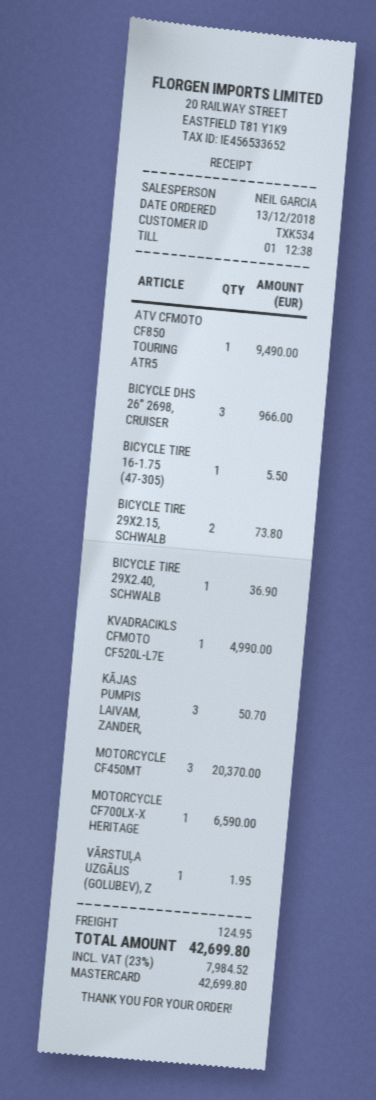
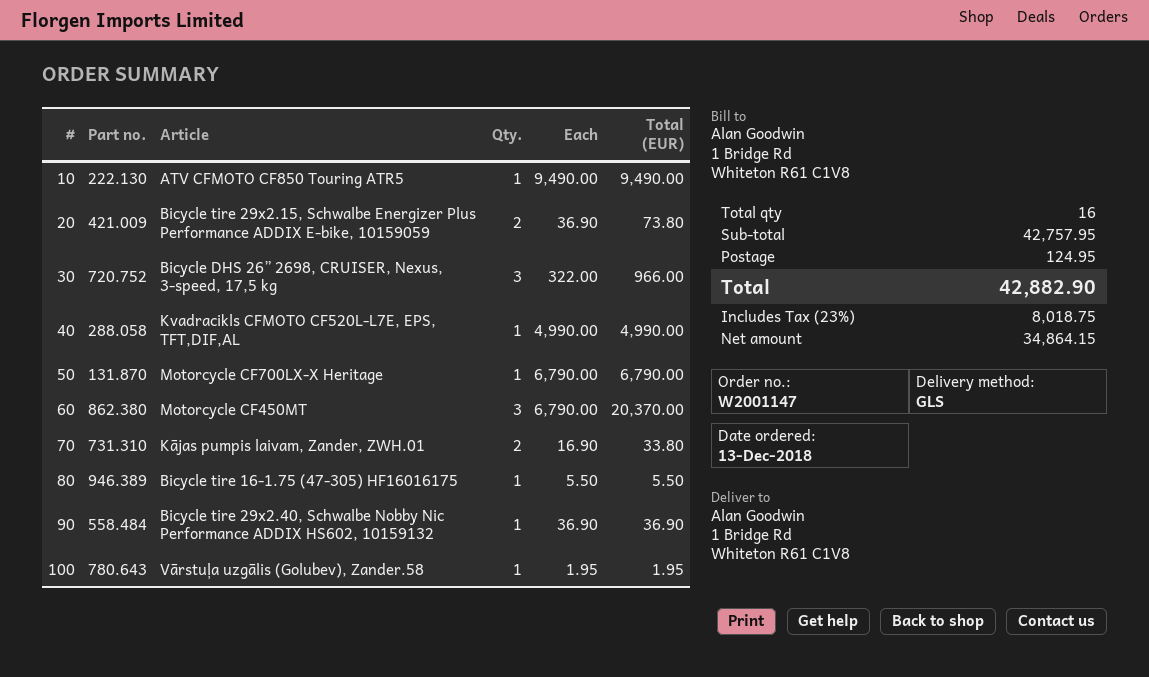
KĀJAS PUMPIS LAIVAM, ZANDER,: 3 for 50.70 -> 2 for 33.80
MOTORCYCLE CF700LX-X HERITAGE: 1 for 6590.00 -> 1 for 6790.00
tax: 23% = 7984.52 -> 23% = 8018.75
total: 42699.80 -> 42882.90

